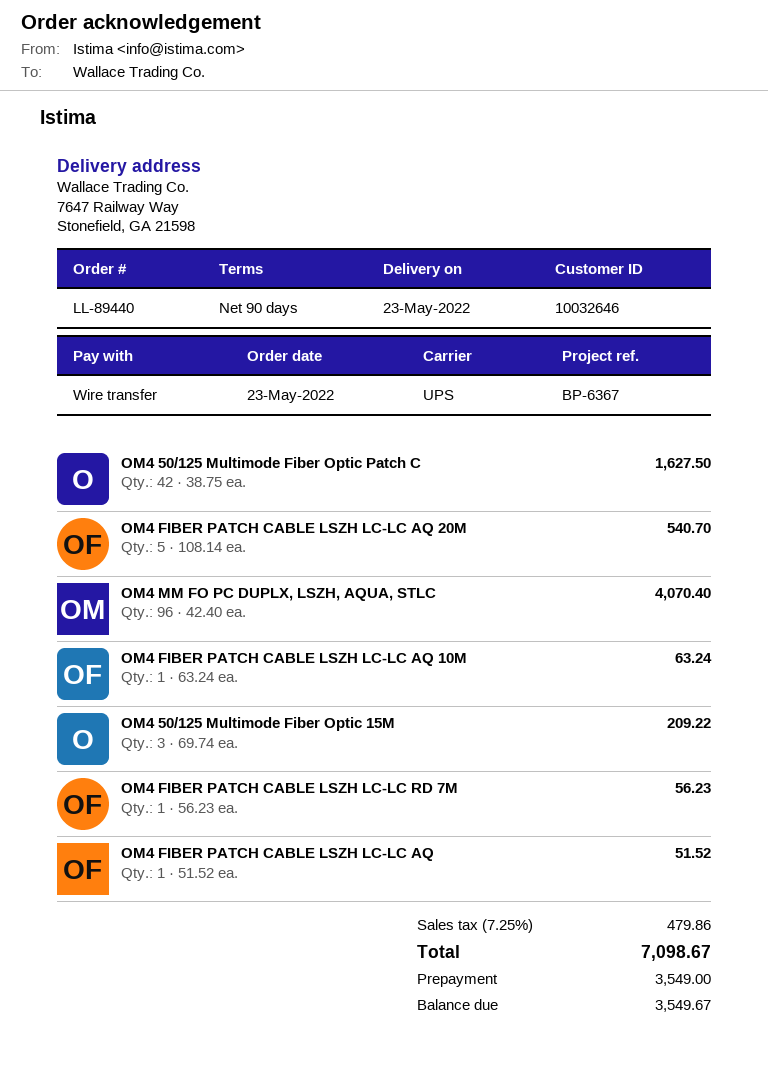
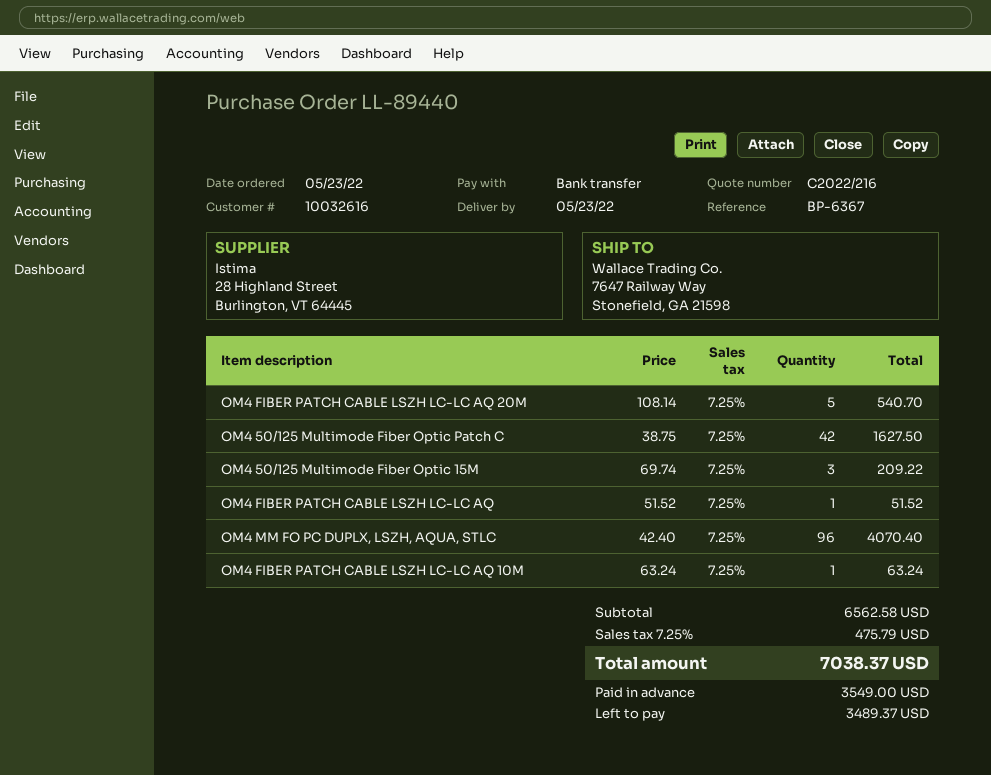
customer number: 10032646 -> 10032616
OM4 FIBER PATCH CABLE LSZH LC-LC RD 7M: 1 x 56.23 = 56.23 -> none
tax: 7.25% = 479.86 -> 7.25% = 475.79
total: 7098.67 -> 7038.37
balance: 3549.67 -> 3489.37

